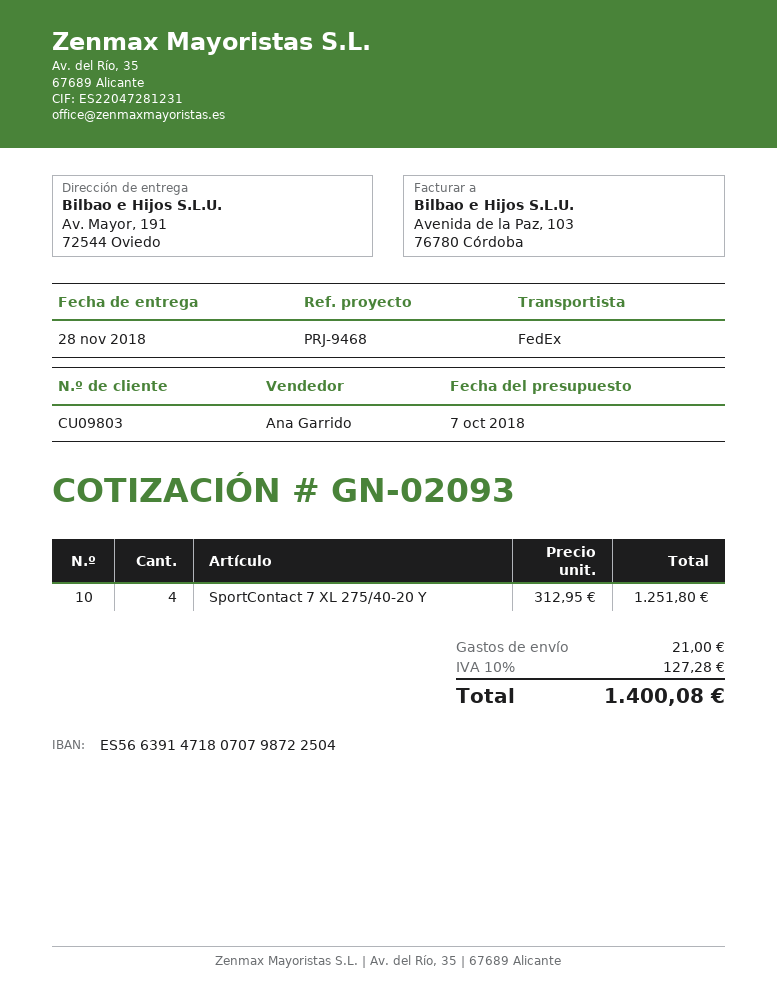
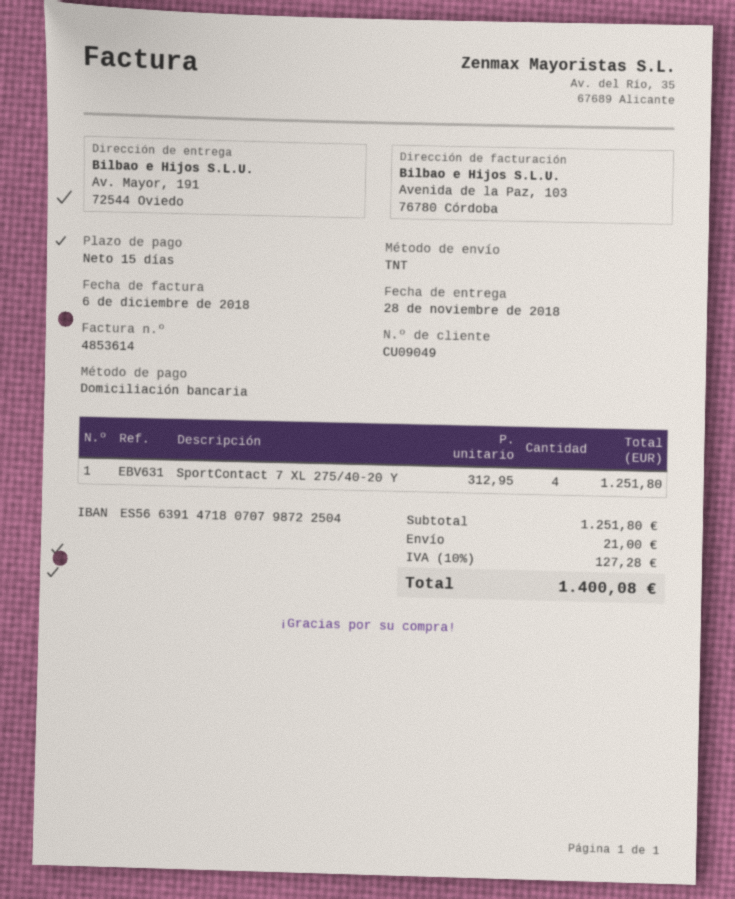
customer number: CU09803 -> CU09049
shipping method: FedEx -> TNT

